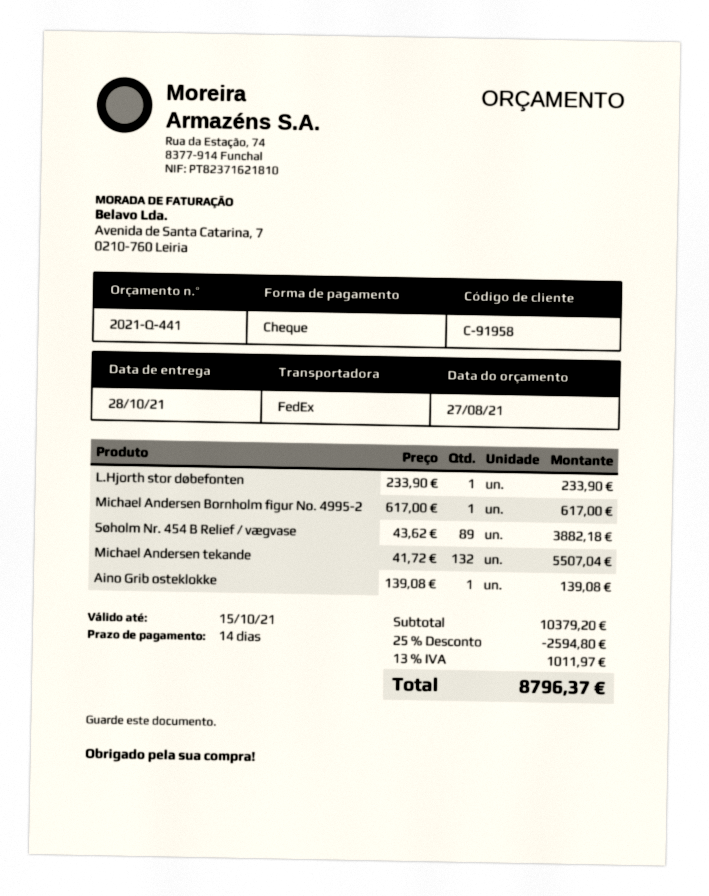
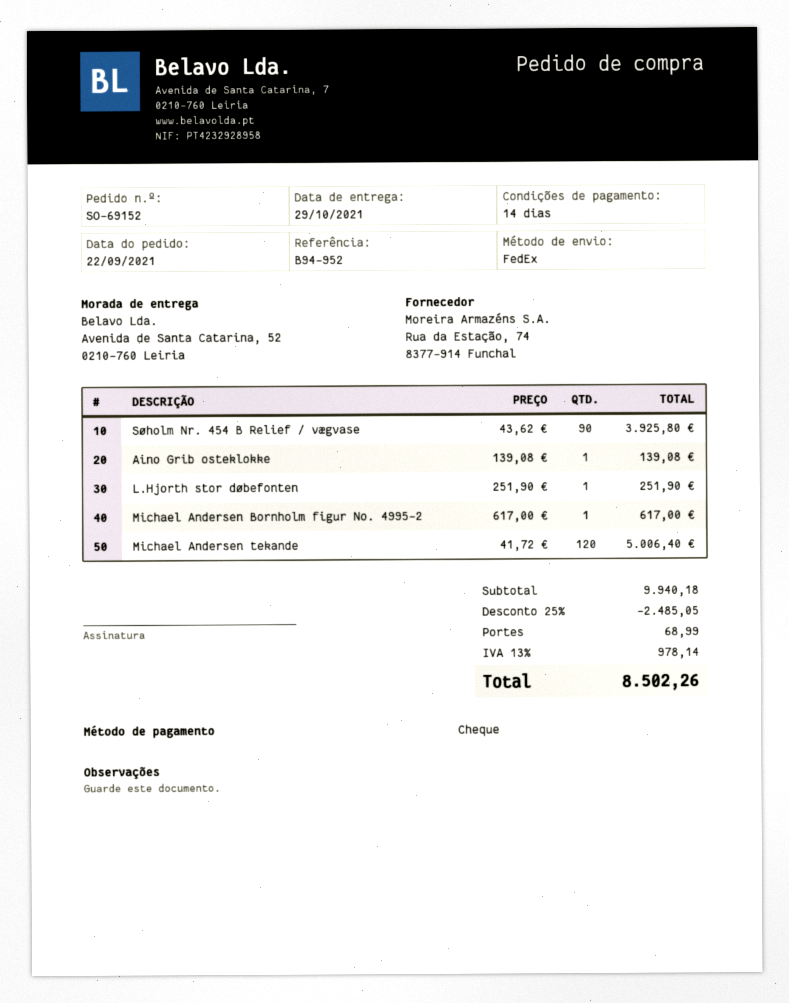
delivery date: 2021-10-28 -> 2021-10-29
L.Hjorth stor døbefonten: 1 x 233.90 = 233.90 -> 1 x 251.90 = 251.90
Søholm Nr. 454 B Relief / vægvase: 89 x 43.62 = 3882.18 -> 90 x 43.62 = 3925.80
Michael Andersen tekande: 132 x 41.72 = 5507.04 -> 120 x 41.72 = 5006.40
subtotal: 10379.20 -> 9940.18
discount: 25% = 2594.80 -> 25% = 2485.05
shipping: none -> 68.99
tax: 13% = 1011.97 -> 13% = 978.14
total: 8796.37 -> 8502.26

